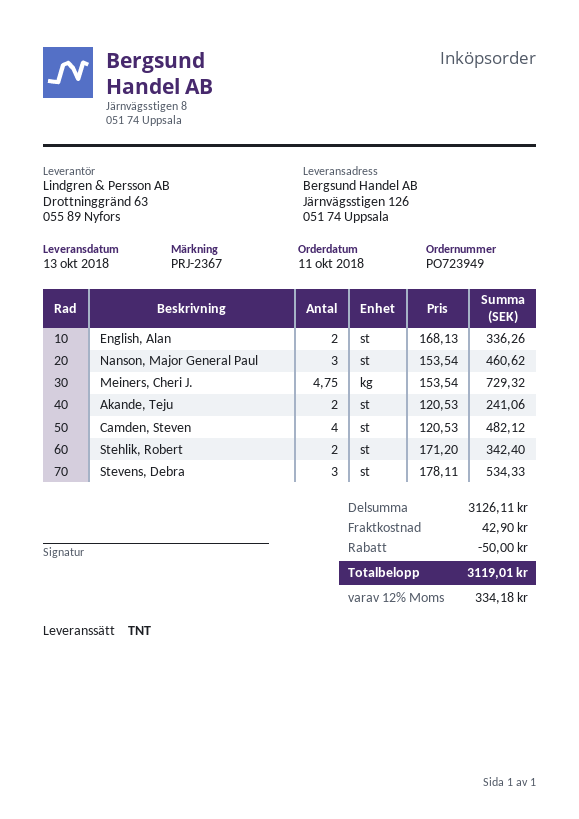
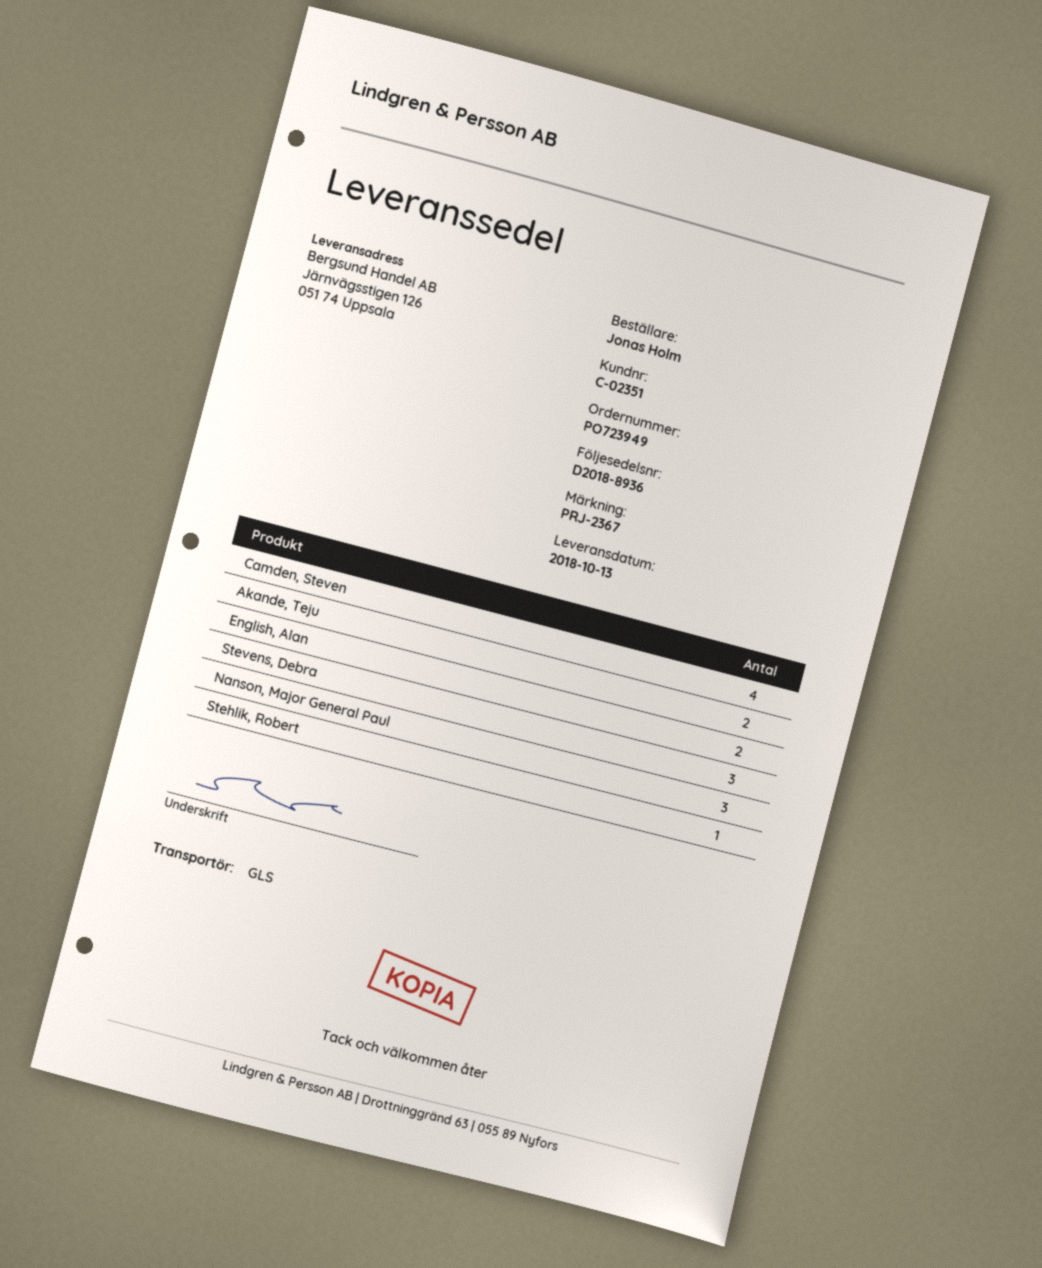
shipping method: TNT -> GLS
Meiners, Cheri J.: 4.75 -> none
Stehlik, Robert: 2 -> 1

